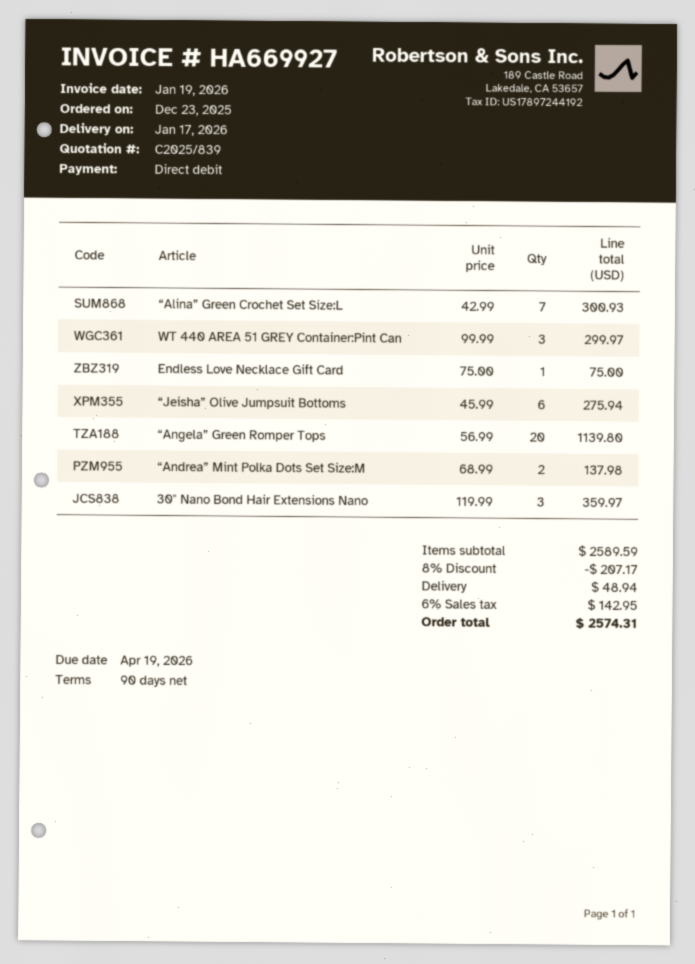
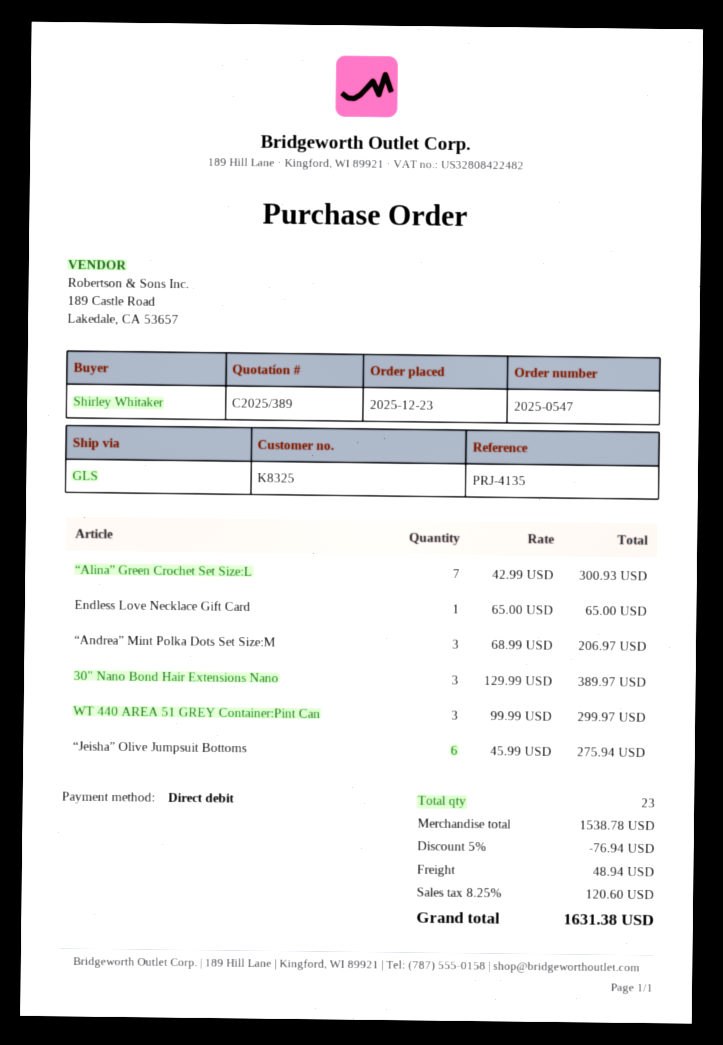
quote number: C2025/839 -> C2025/389
Endless Love Necklace Gift Card: 1 x 75.00 = 75.00 -> 1 x 65.00 = 65.00
“Angela” Green Romper Tops: 20 x 56.99 = 1139.80 -> none
“Andrea” Mint Polka Dots Set Size:M: 2 x 68.99 = 137.98 -> 3 x 68.99 = 206.97
30" Nano Bond Hair Extensions Nano: 3 x 119.99 = 359.97 -> 3 x 129.99 = 389.97
subtotal: 2589.59 -> 1538.78
discount: 8% = 207.17 -> 5% = 76.94
tax: 6% = 142.95 -> 8.25% = 120.60
total: 2574.31 -> 1631.38

